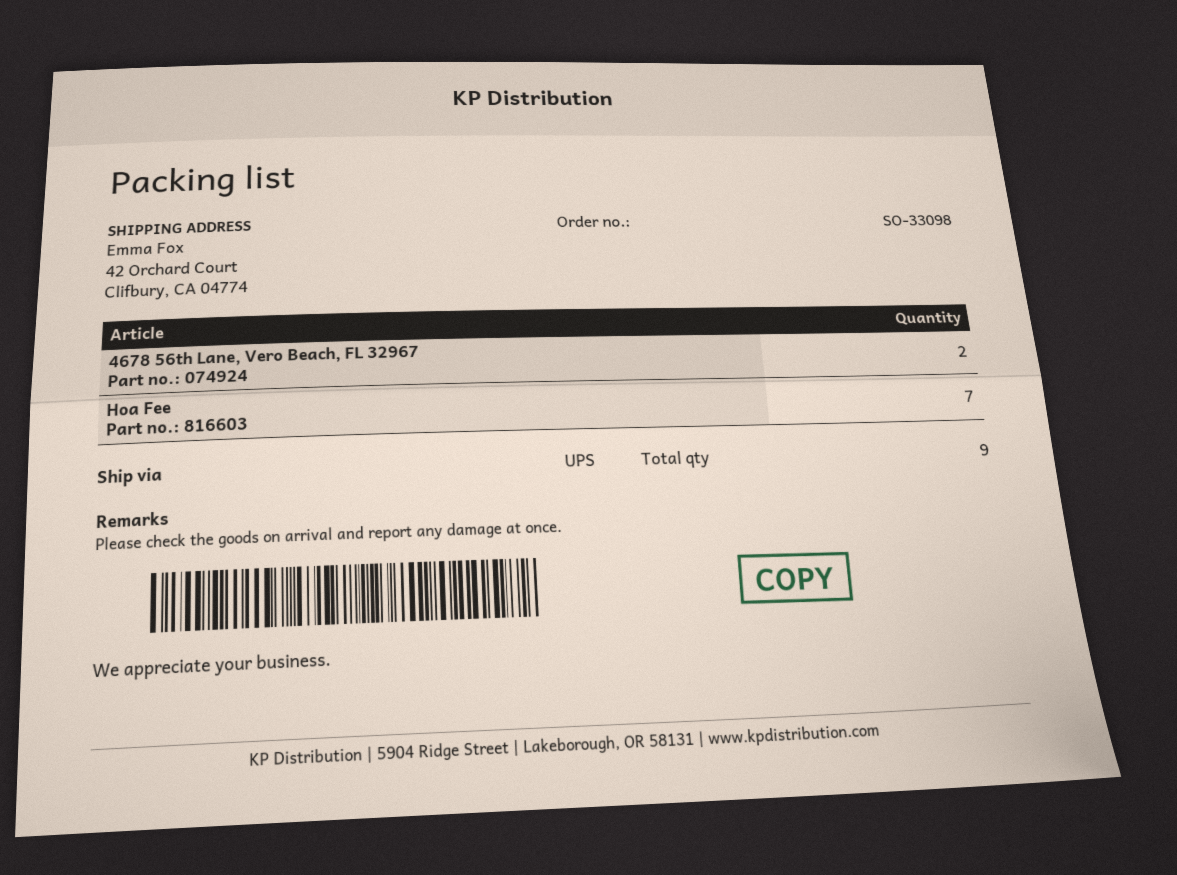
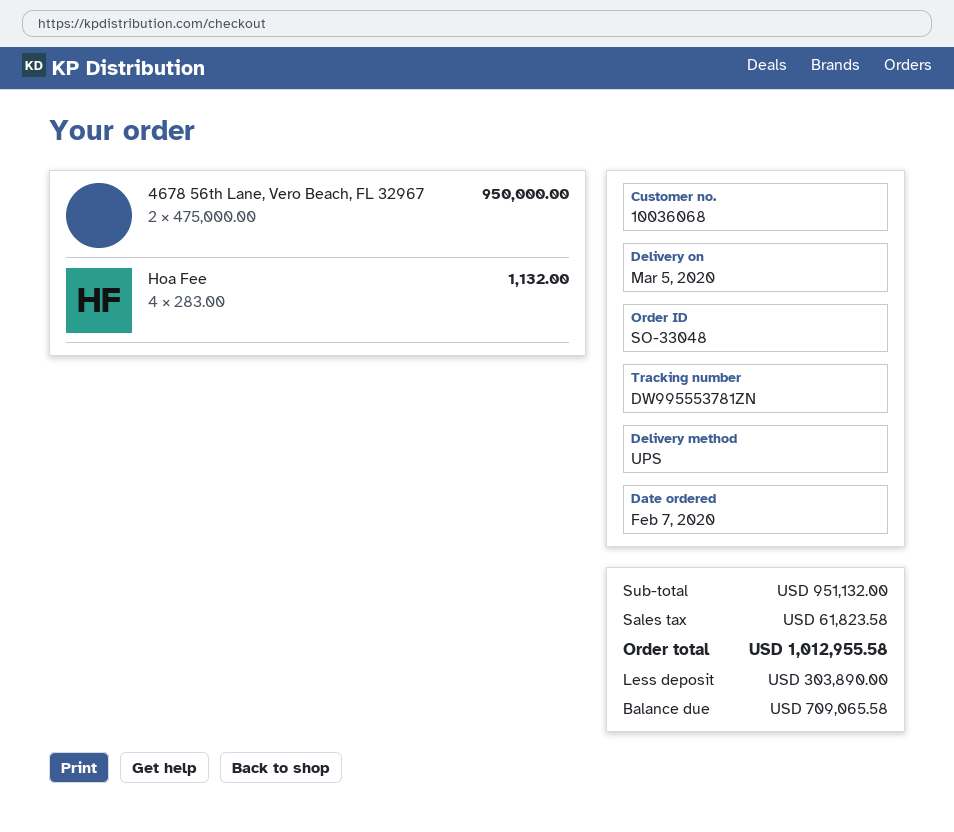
order number: SO-33098 -> SO-33048
Hoa Fee: 7 -> 4

